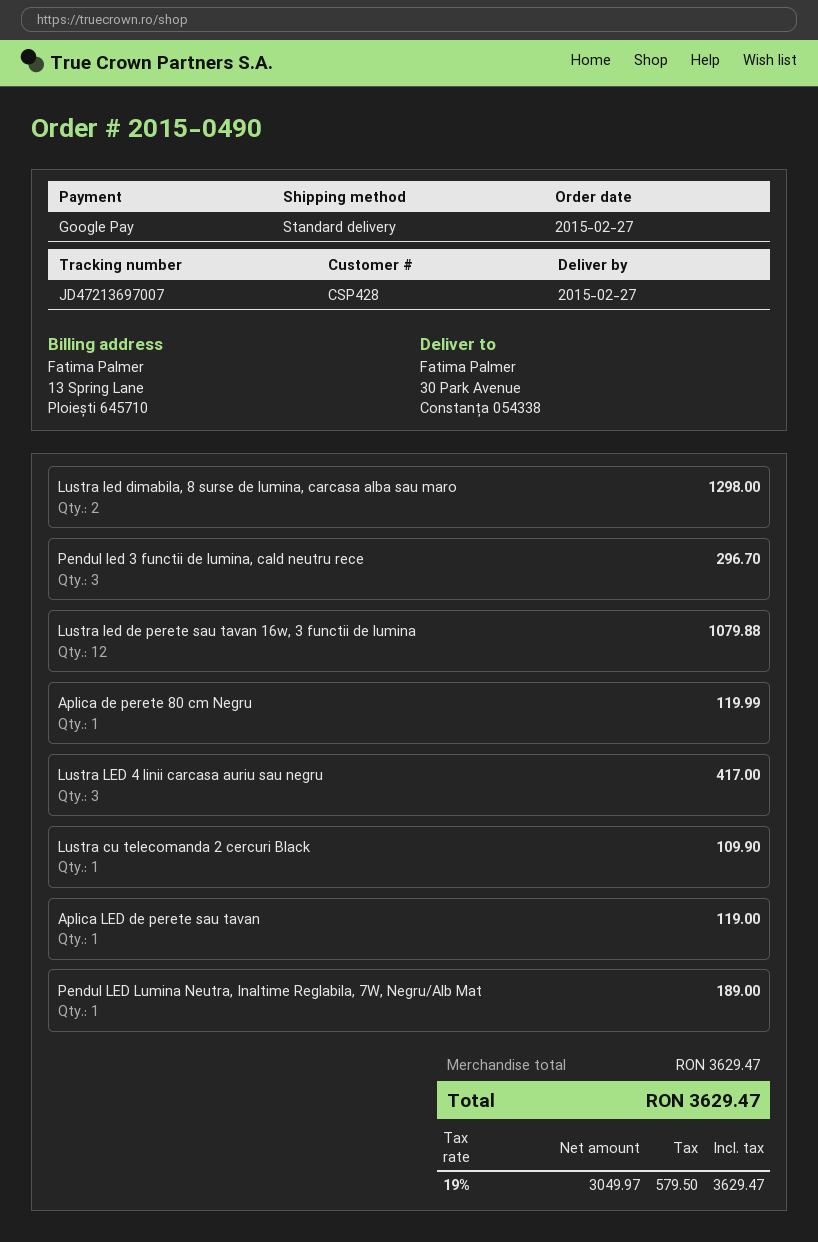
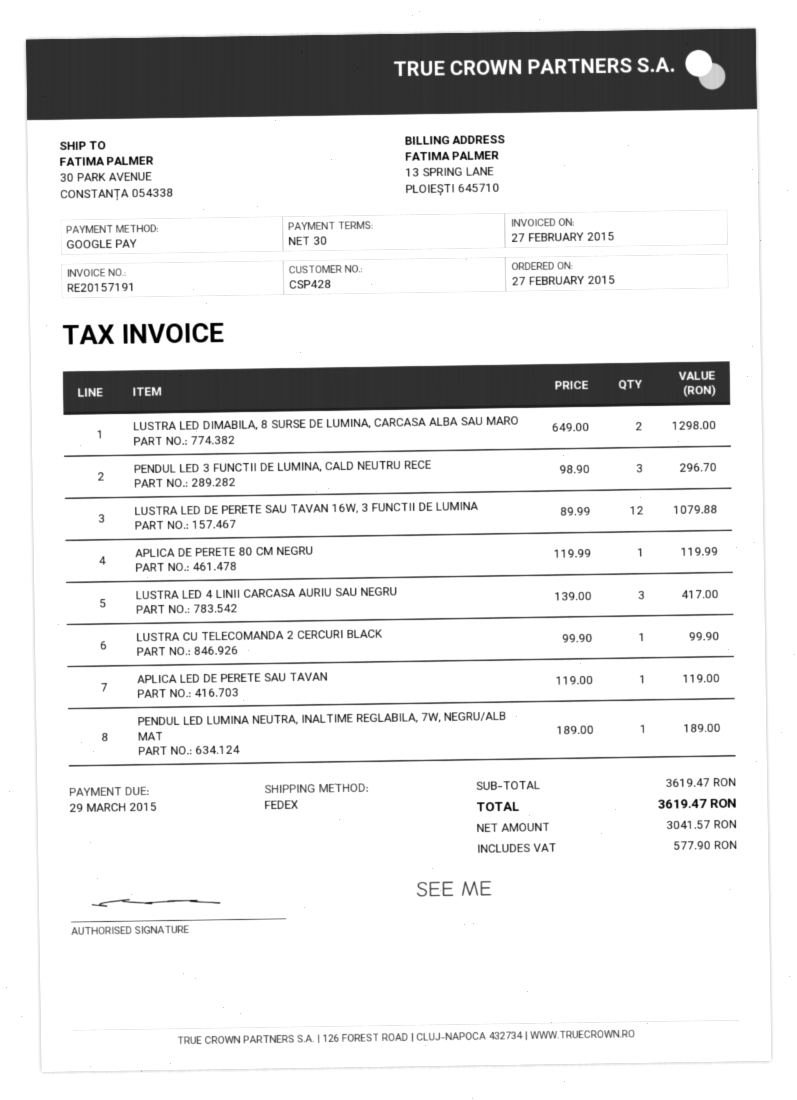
shipping method: standard -> FedEx
Lustra cu telecomanda 2 cercuri Black: 1 for 109.90 -> 1 for 99.90
subtotal: 3629.47 -> 3619.47
net: 3049.97 -> 3041.57
tax: 579.50 -> 577.90
total: 3629.47 -> 3619.47

